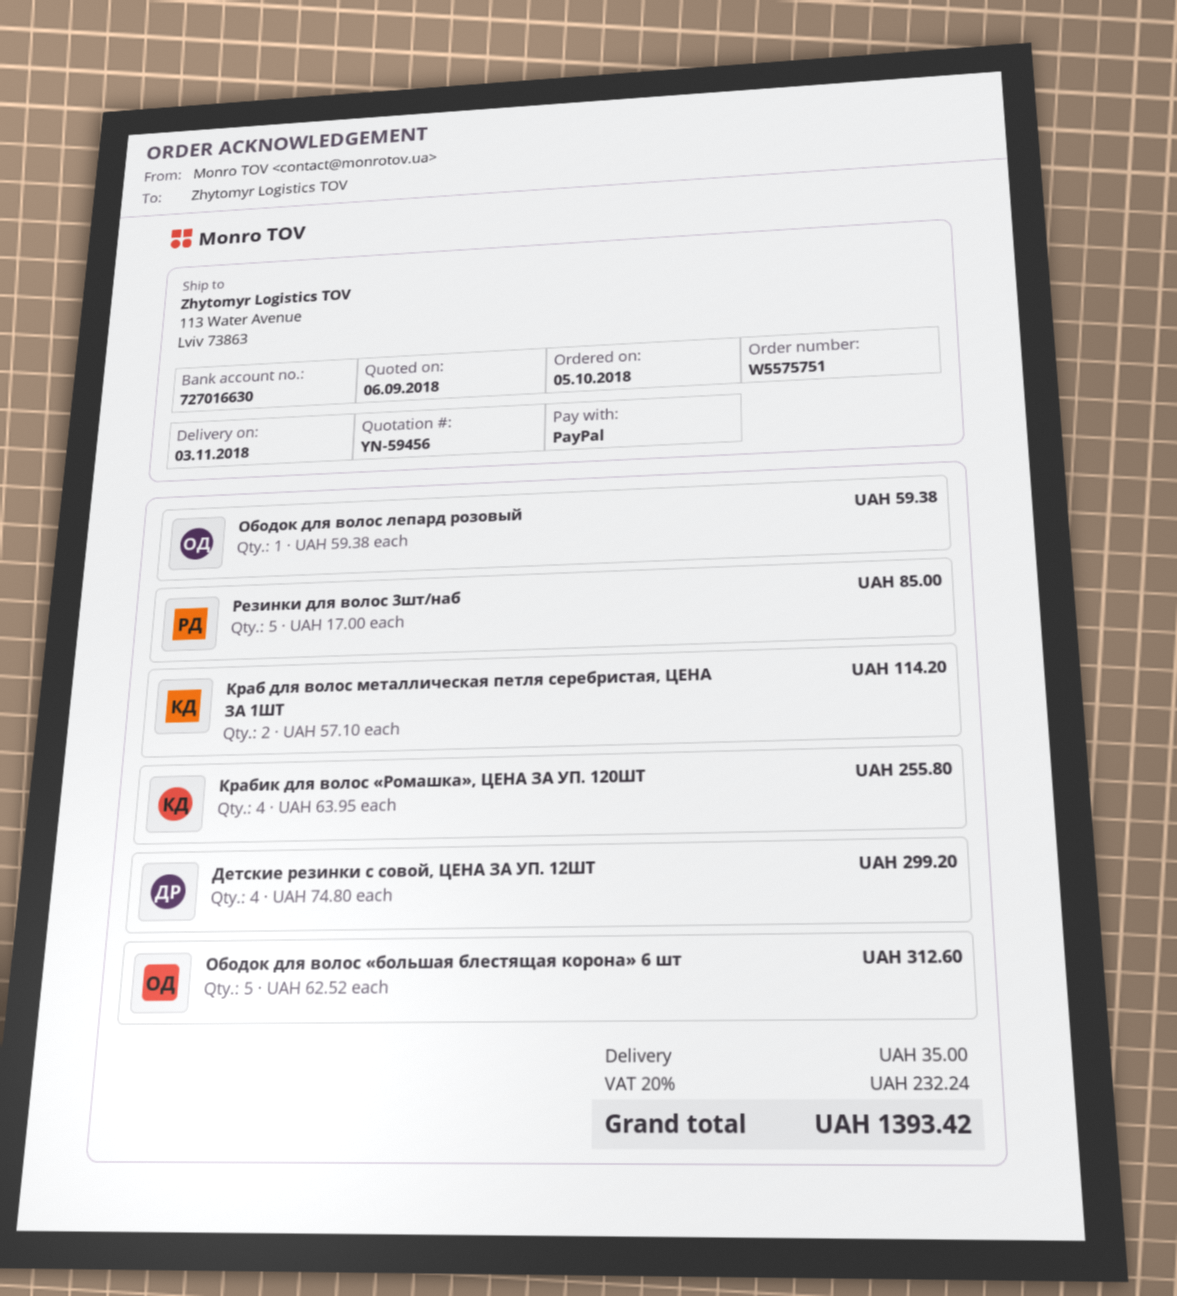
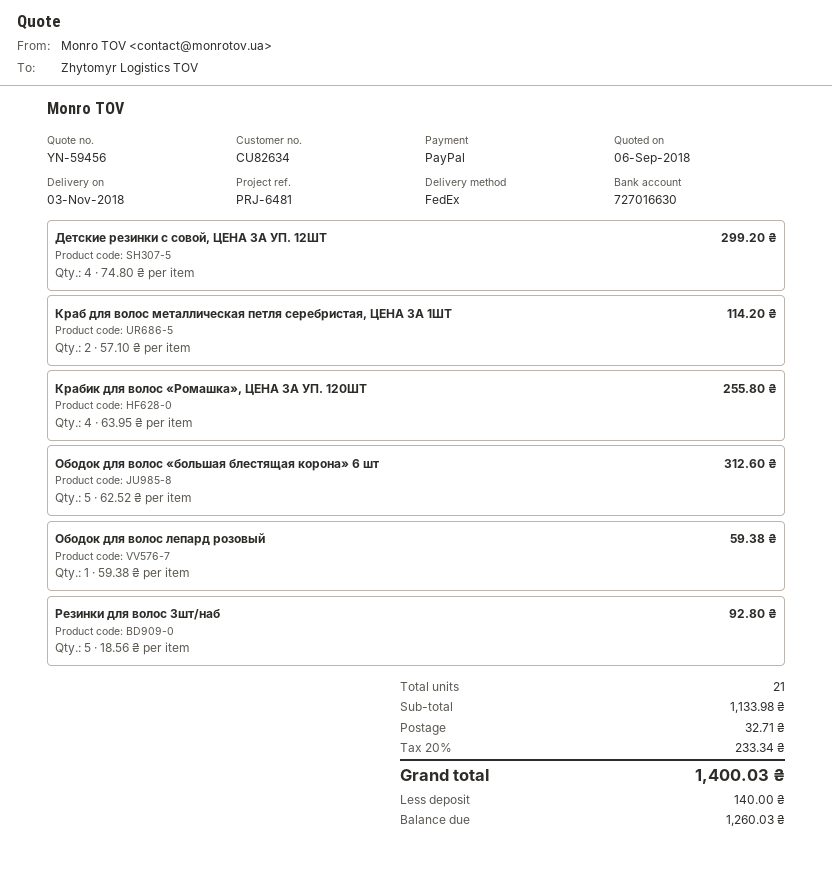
Резинки для волос 3шт/наб: 5 x 17.00 = 85.00 -> 5 x 18.56 = 92.80
shipping: 35.00 -> 32.71
tax: 20% = 232.24 -> 20% = 233.34
total: 1393.42 -> 1400.03

